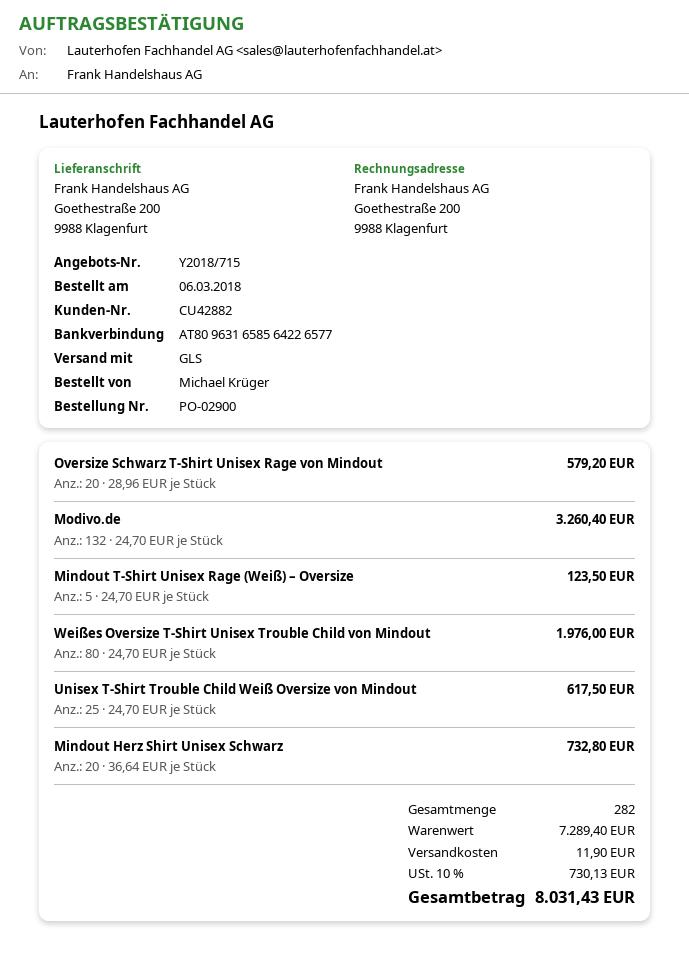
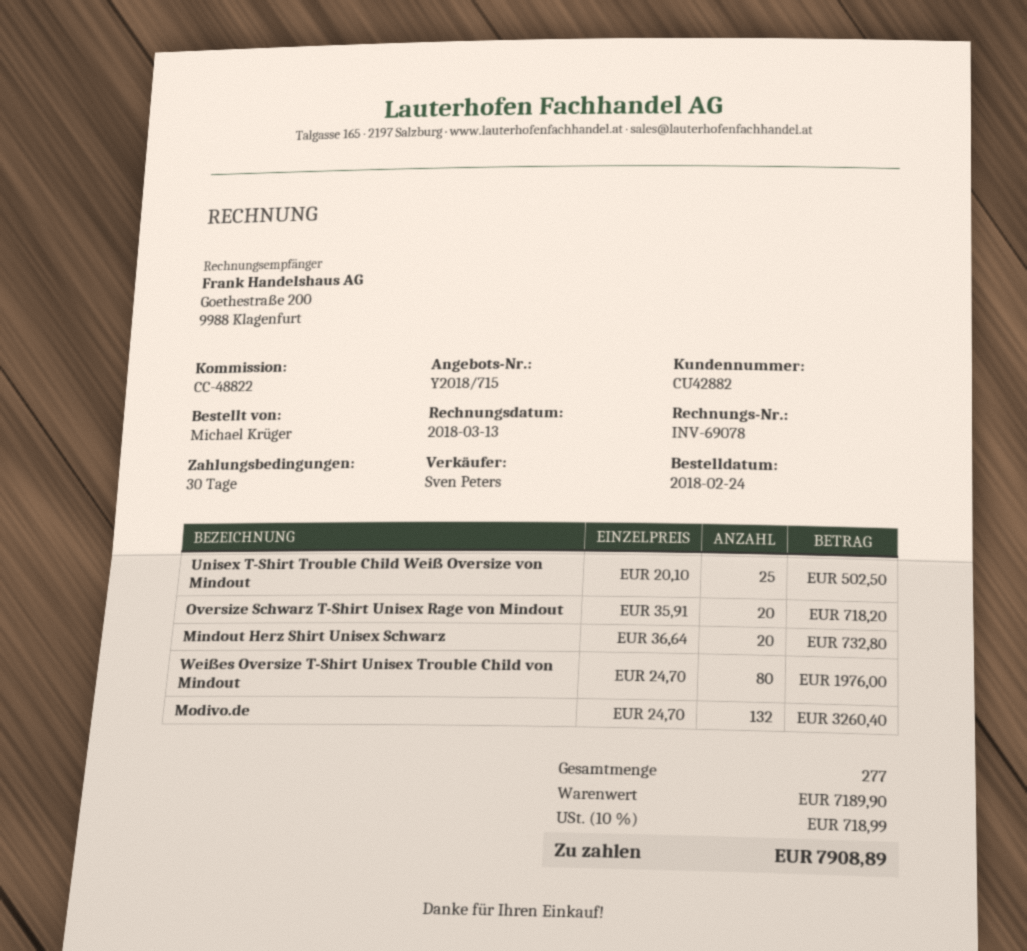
order date: 2018-03-06 -> 2018-02-24
Oversize Schwarz T-Shirt Unisex Rage von Mindout: 20 x 28.96 = 579.20 -> 20 x 35.91 = 718.20
Mindout T-Shirt Unisex Rage (Weiß) – Oversize: 5 x 24.70 = 123.50 -> none
Unisex T-Shirt Trouble Child Weiß Oversize von Mindout: 25 x 24.70 = 617.50 -> 25 x 20.10 = 502.50
total quantity: 282 -> 277
subtotal: 7289.40 -> 7189.90
shipping: 11.90 -> none
tax: 10% = 730.13 -> 10% = 718.99
total: 8031.43 -> 7908.89

